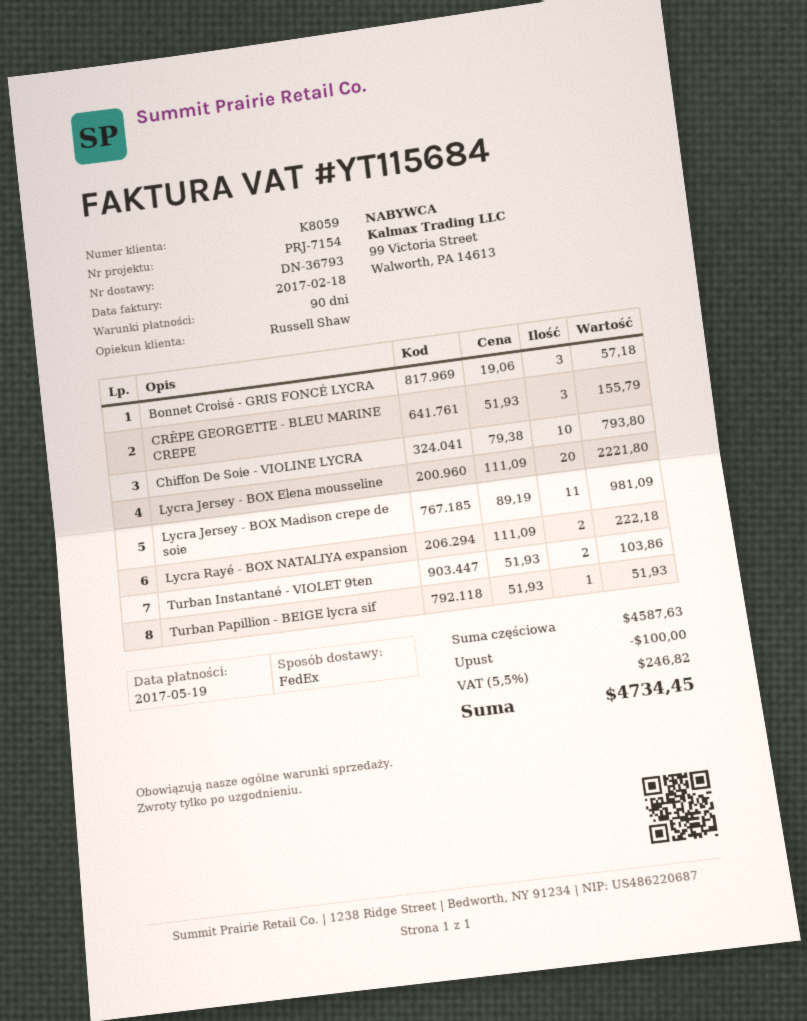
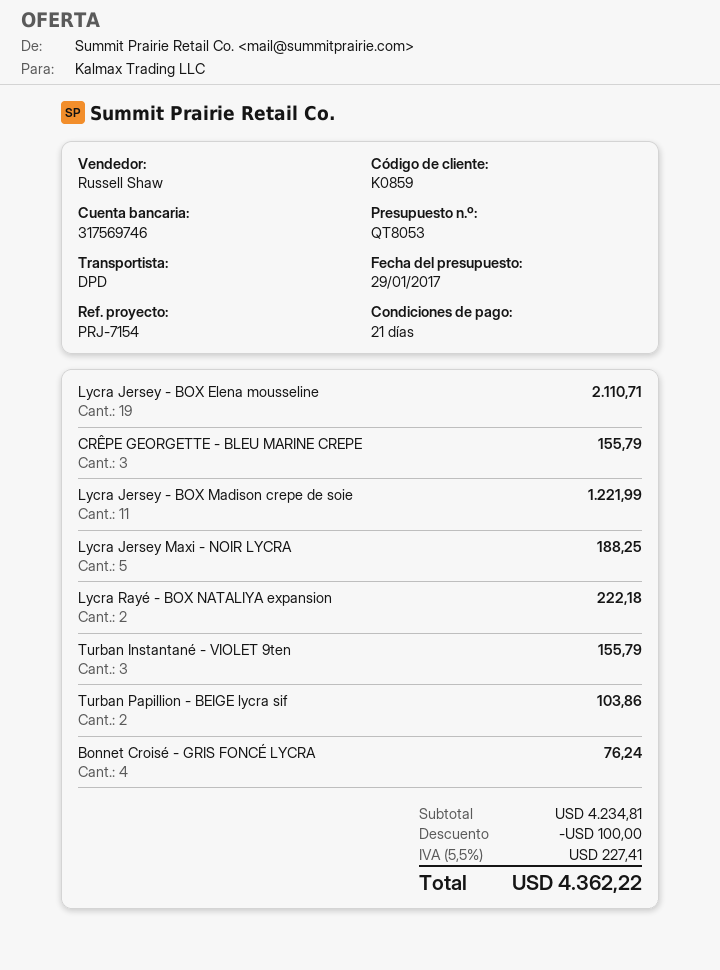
payment terms: 90 days -> 21 days
customer number: K8059 -> K0859
shipping method: FedEx -> DPD
Bonnet Croisé - GRIS FONCÉ LYCRA: 3 for 57.18 -> 4 for 76.24
Chiffon De Soie - VIOLINE LYCRA: 10 for 793.80 -> none
Lycra Jersey - BOX Elena mousseline: 20 for 2221.80 -> 19 for 2110.71
Lycra Jersey - BOX Madison crepe de soie: 11 for 981.09 -> 11 for 1221.99
Turban Instantané - VIOLET 9ten: 2 for 103.86 -> 3 for 155.79
Turban Papillion - BEIGE lycra sif: 1 for 51.93 -> 2 for 103.86
Lycra Jersey Maxi - NOIR LYCRA: none -> 5 for 188.25
subtotal: 4587.63 -> 4234.81
tax: 5.5% = 246.82 -> 5.5% = 227.41
total: 4734.45 -> 4362.22

